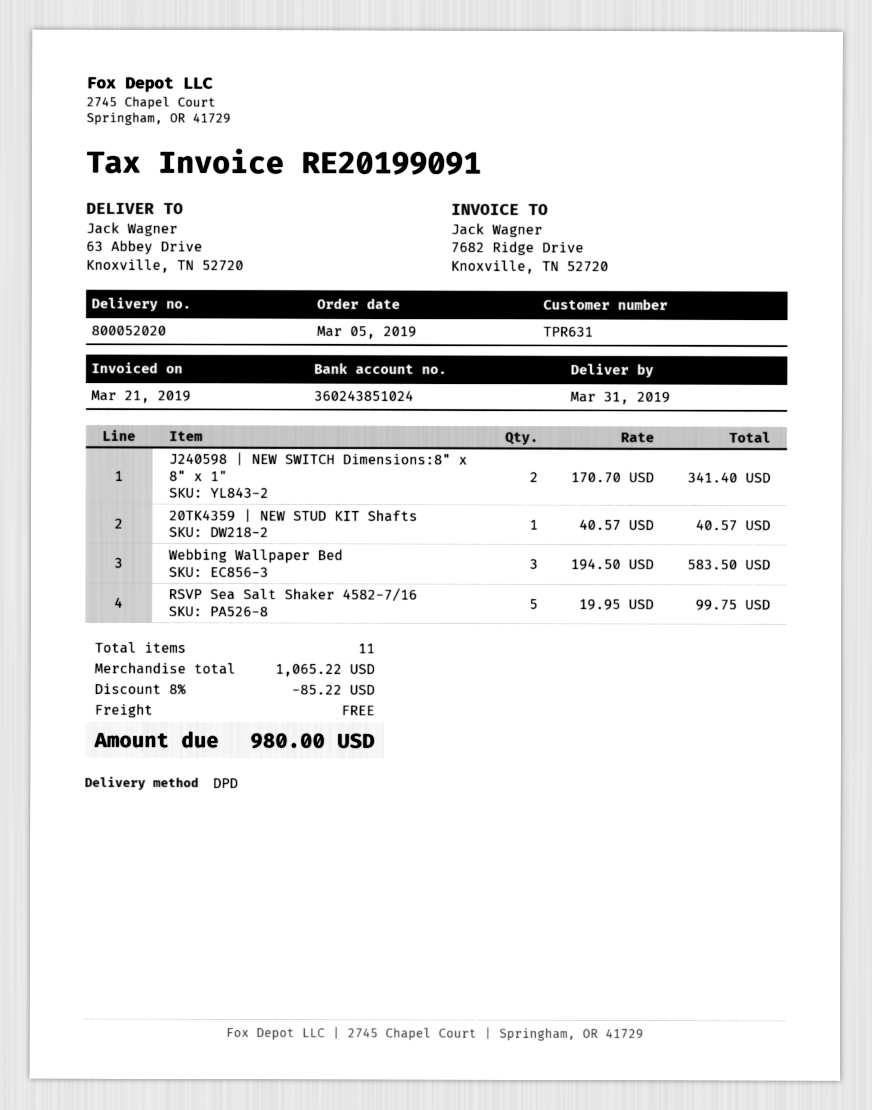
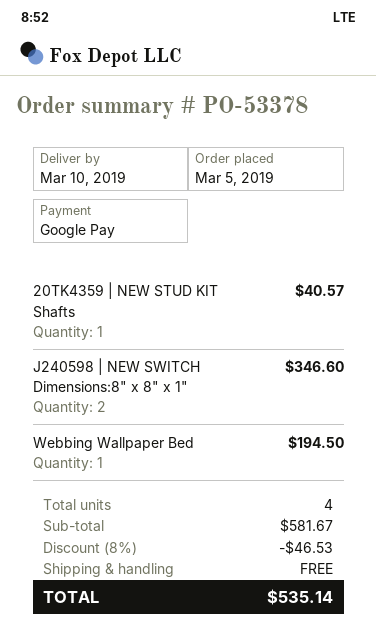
delivery date: 2019-03-31 -> 2019-03-10
J240598 | NEW SWITCH Dimensions:8" x 8" x 1": 2 for 341.40 -> 2 for 346.60
Webbing Wallpaper Bed: 3 for 583.50 -> 1 for 194.50
RSVP Sea Salt Shaker 4582-7/16: 5 for 99.75 -> none
total quantity: 11 -> 4
subtotal: 1065.22 -> 581.67
discount: 8% = 85.22 -> 8% = 46.53
total: 980.00 -> 535.14

